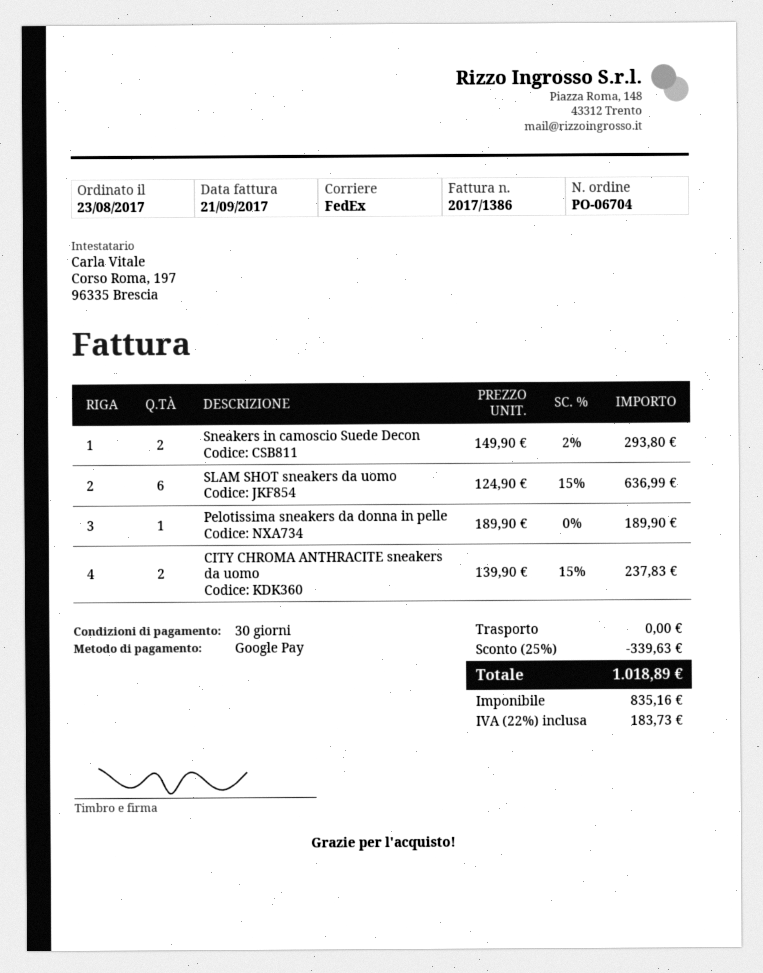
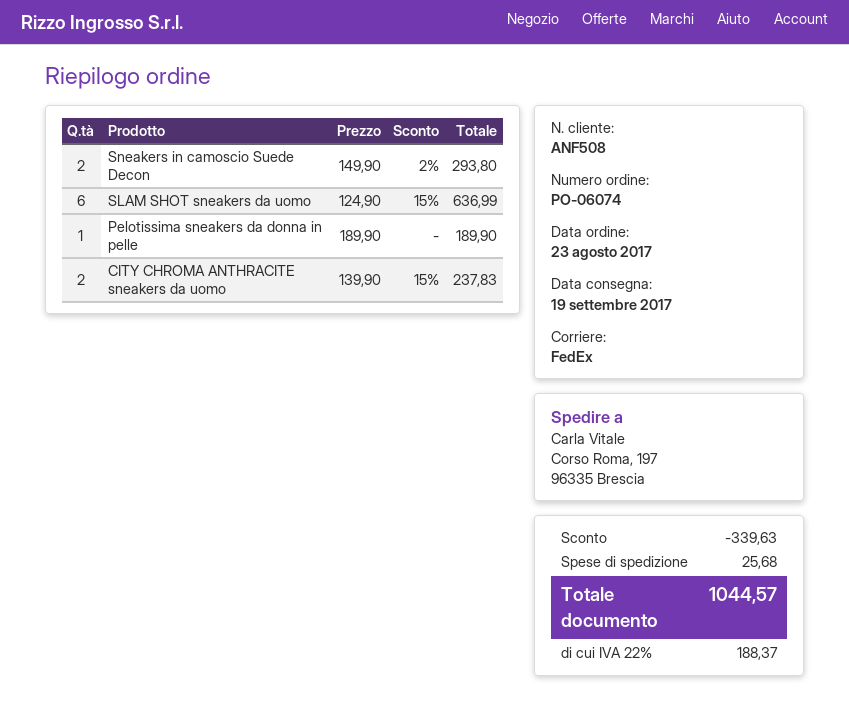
order number: PO-06704 -> PO-06074
shipping: 0.00 -> 25.68
tax: 22% = 183.73 -> 22% = 188.37
total: 1018.89 -> 1044.57

